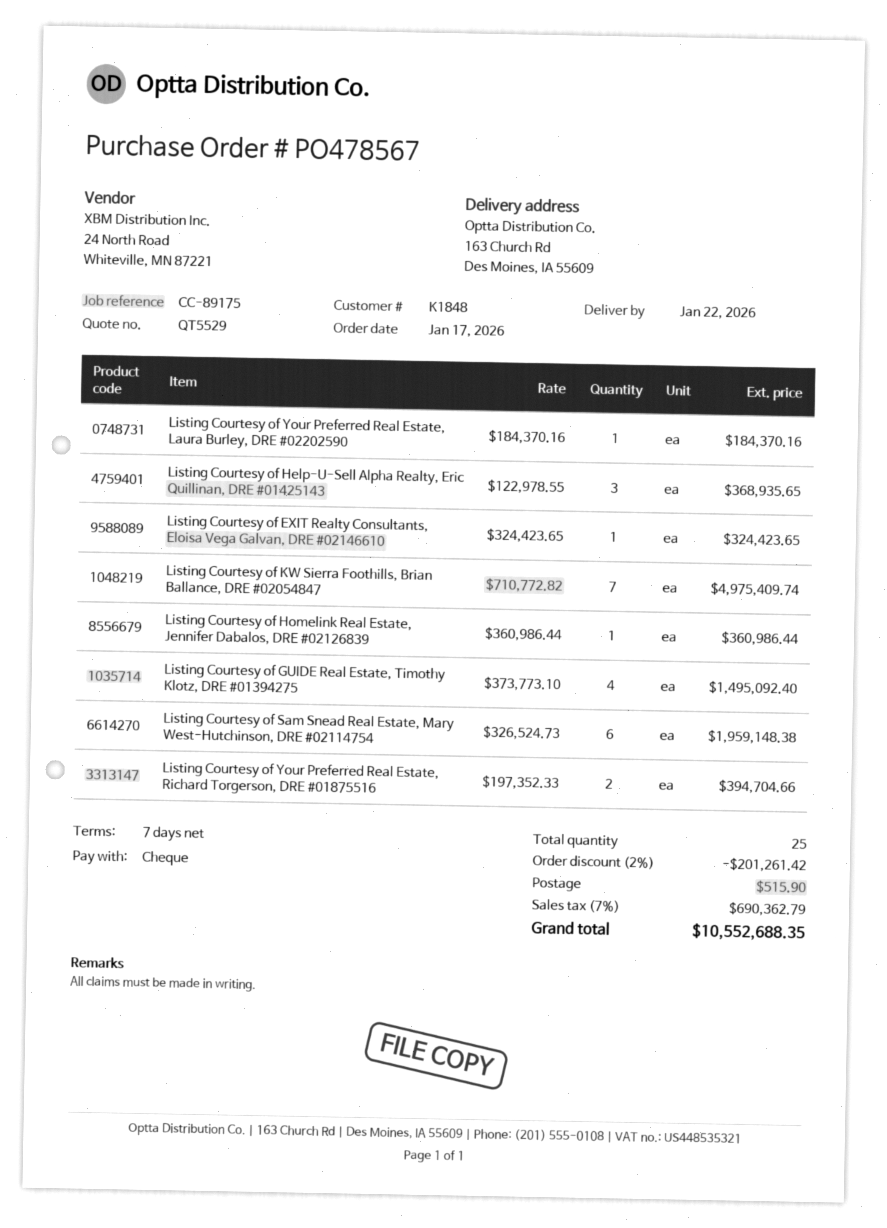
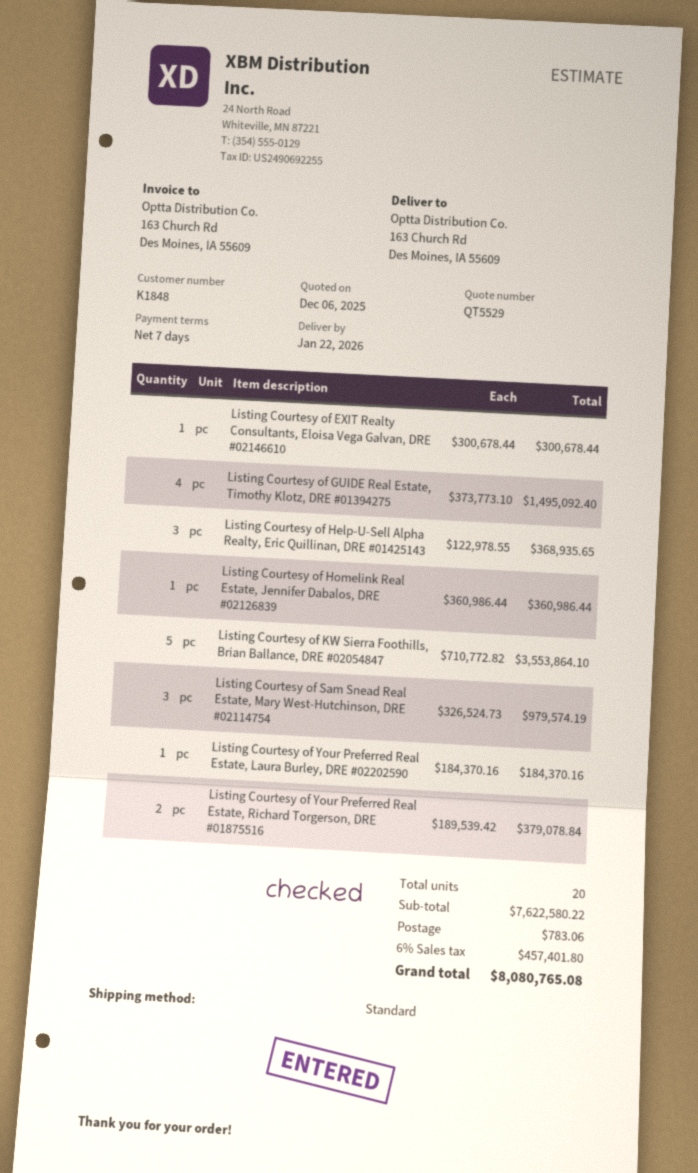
Listing Courtesy of EXIT Realty Consultants, Eloisa Vega Galvan, DRE #02146610: 1 x 324423.65 = 324423.65 -> 1 x 300678.44 = 300678.44
Listing Courtesy of KW Sierra Foothills, Brian Ballance, DRE #02054847: 7 x 710772.82 = 4975409.74 -> 5 x 710772.82 = 3553864.10
Listing Courtesy of Sam Snead Real Estate, Mary West-Hutchinson, DRE #02114754: 6 x 326524.73 = 1959148.38 -> 3 x 326524.73 = 979574.19
Listing Courtesy of Your Preferred Real Estate, Richard Torgerson, DRE #01875516: 2 x 197352.33 = 394704.66 -> 2 x 189539.42 = 379078.84
total quantity: 25 -> 20
discount: 2% = 201261.42 -> none
shipping: 515.90 -> 783.06
tax: 7% = 690362.79 -> 6% = 457401.80
total: 10552688.35 -> 8080765.08

